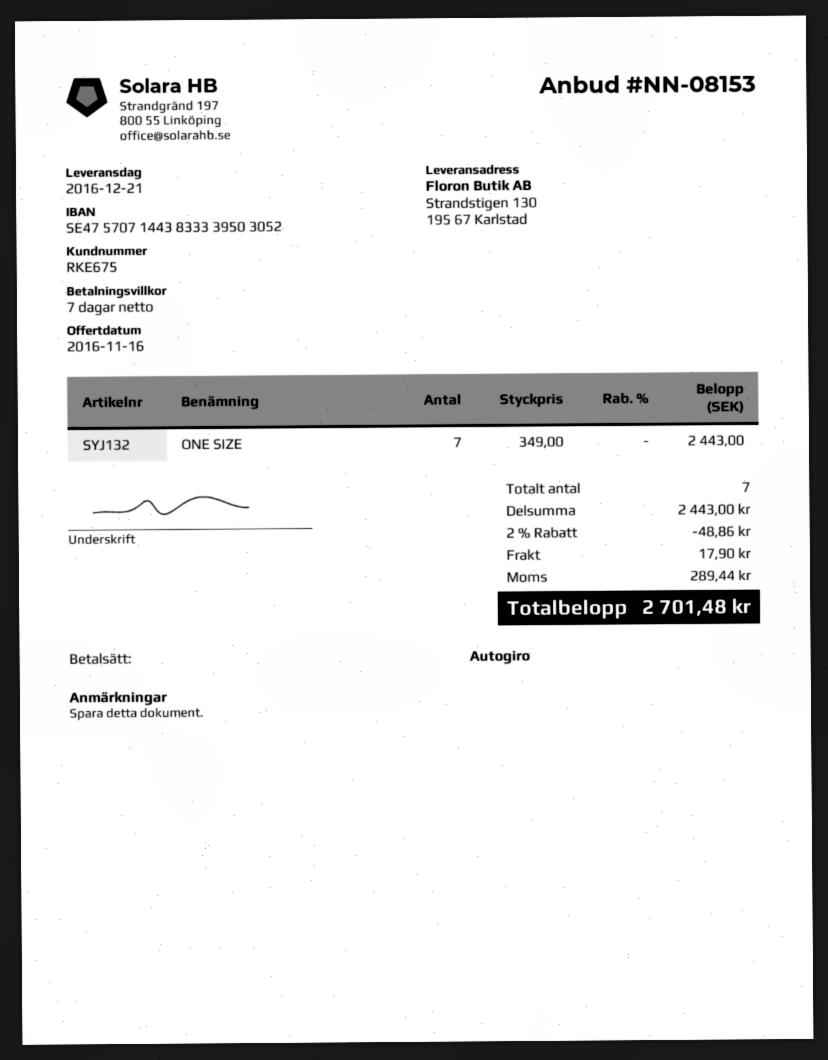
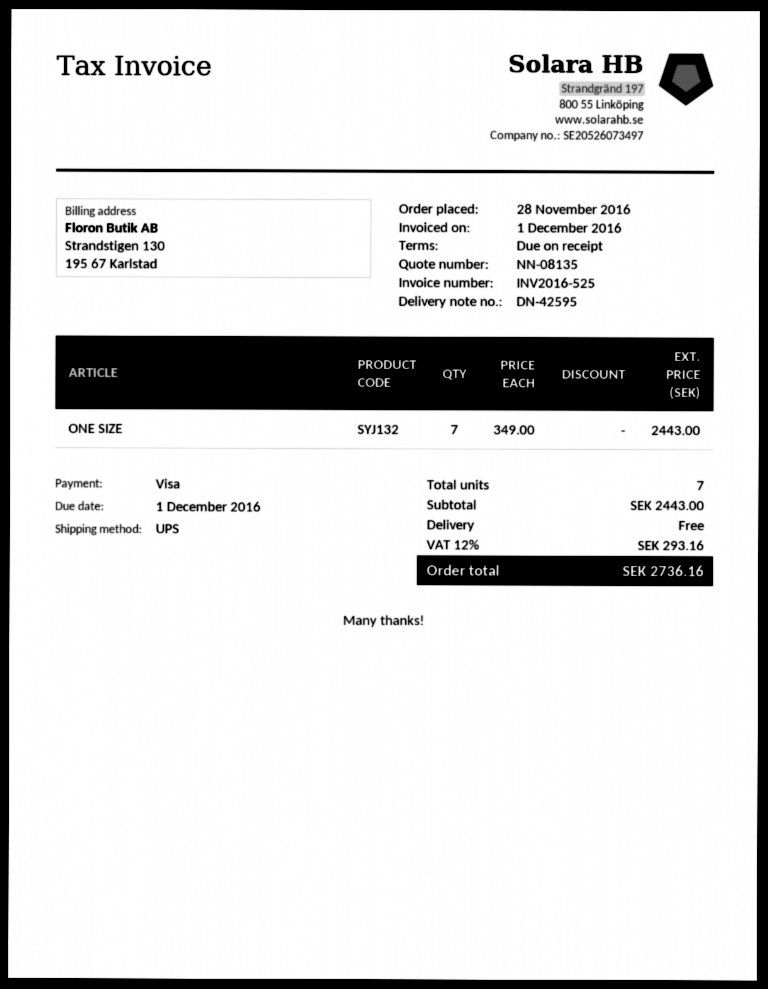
quote number: NN-08153 -> NN-08135
payment terms: 7 days -> on receipt
payment method: direct debit -> Visa
discount: 2% = 48.86 -> none
shipping: 17.90 -> 0.00
tax: 289.44 -> 293.16
total: 2701.48 -> 2736.16

